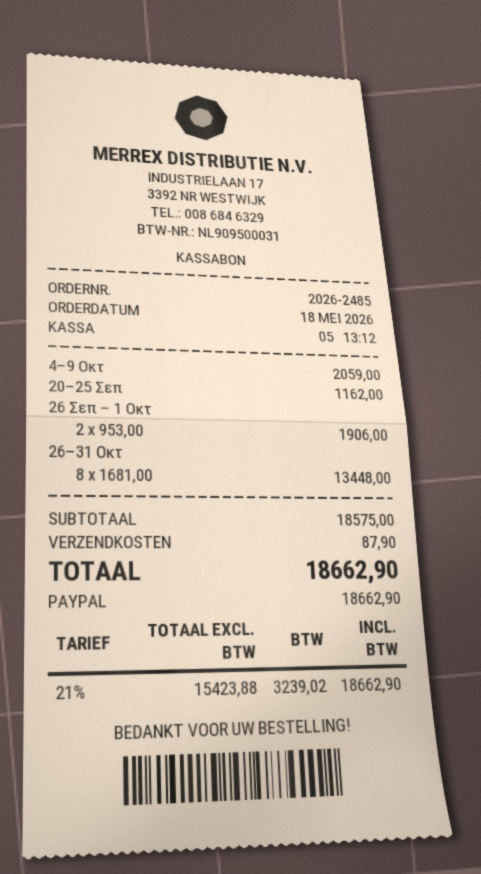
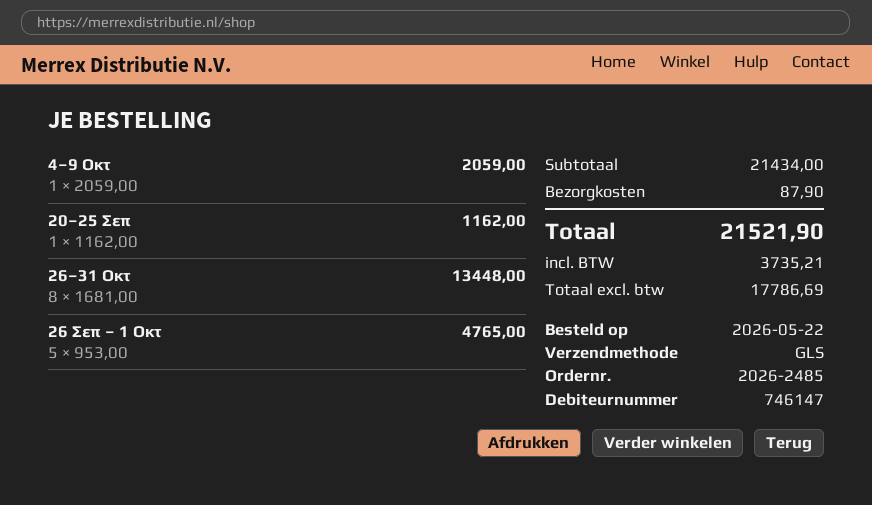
order date: 2026-05-18 -> 2026-05-22
26 Σεπ – 1 Οκτ: 2 x 953.00 = 1906.00 -> 5 x 953.00 = 4765.00
subtotal: 18575.00 -> 21434.00
net: 15423.88 -> 17786.69
tax: 3239.02 -> 3735.21
total: 18662.90 -> 21521.90

